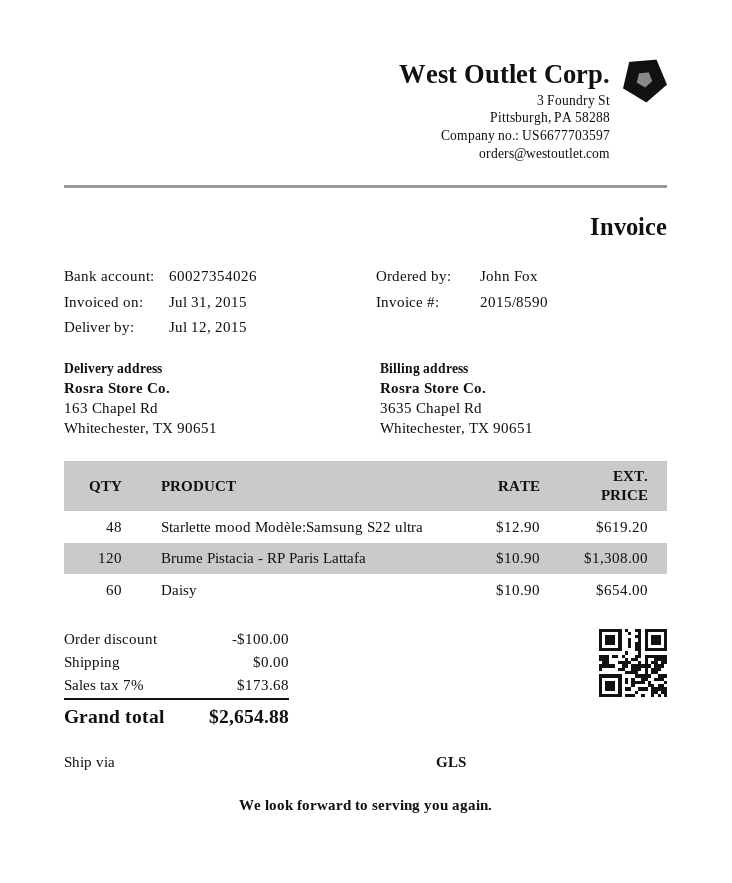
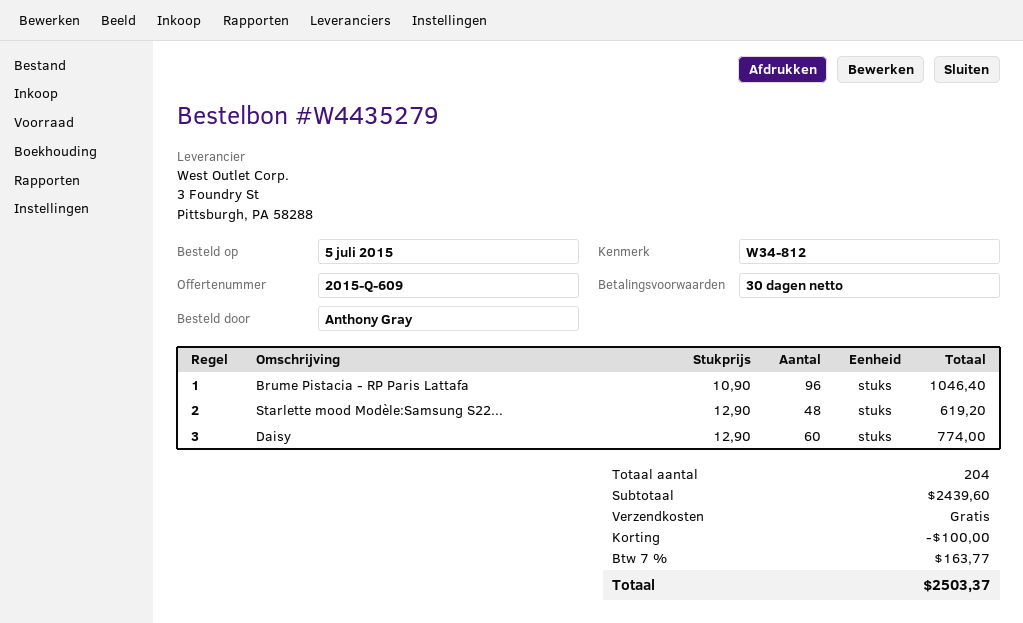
ordered by: John Fox -> Anthony Gray
Brume Pistacia - RP Paris Lattafa: 120 x 10.90 = 1308.00 -> 96 x 10.90 = 1046.40
Daisy: 60 x 10.90 = 654.00 -> 60 x 12.90 = 774.00
tax: 7% = 173.68 -> 7% = 163.77
total: 2654.88 -> 2503.37

